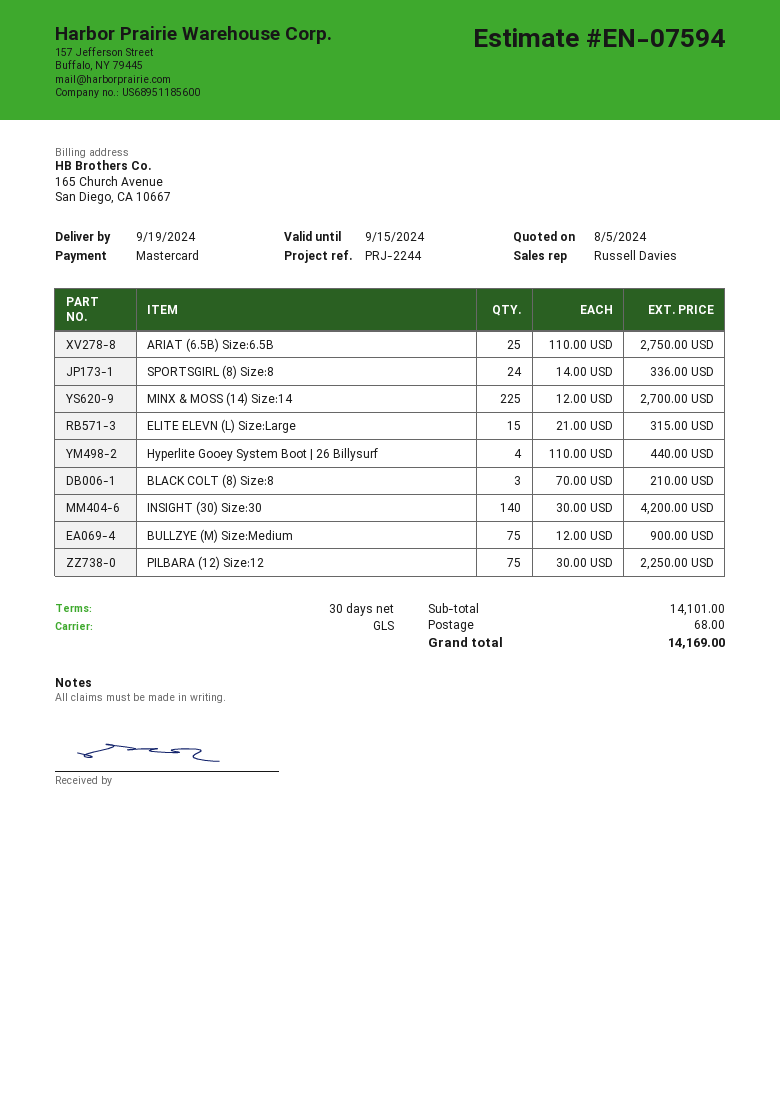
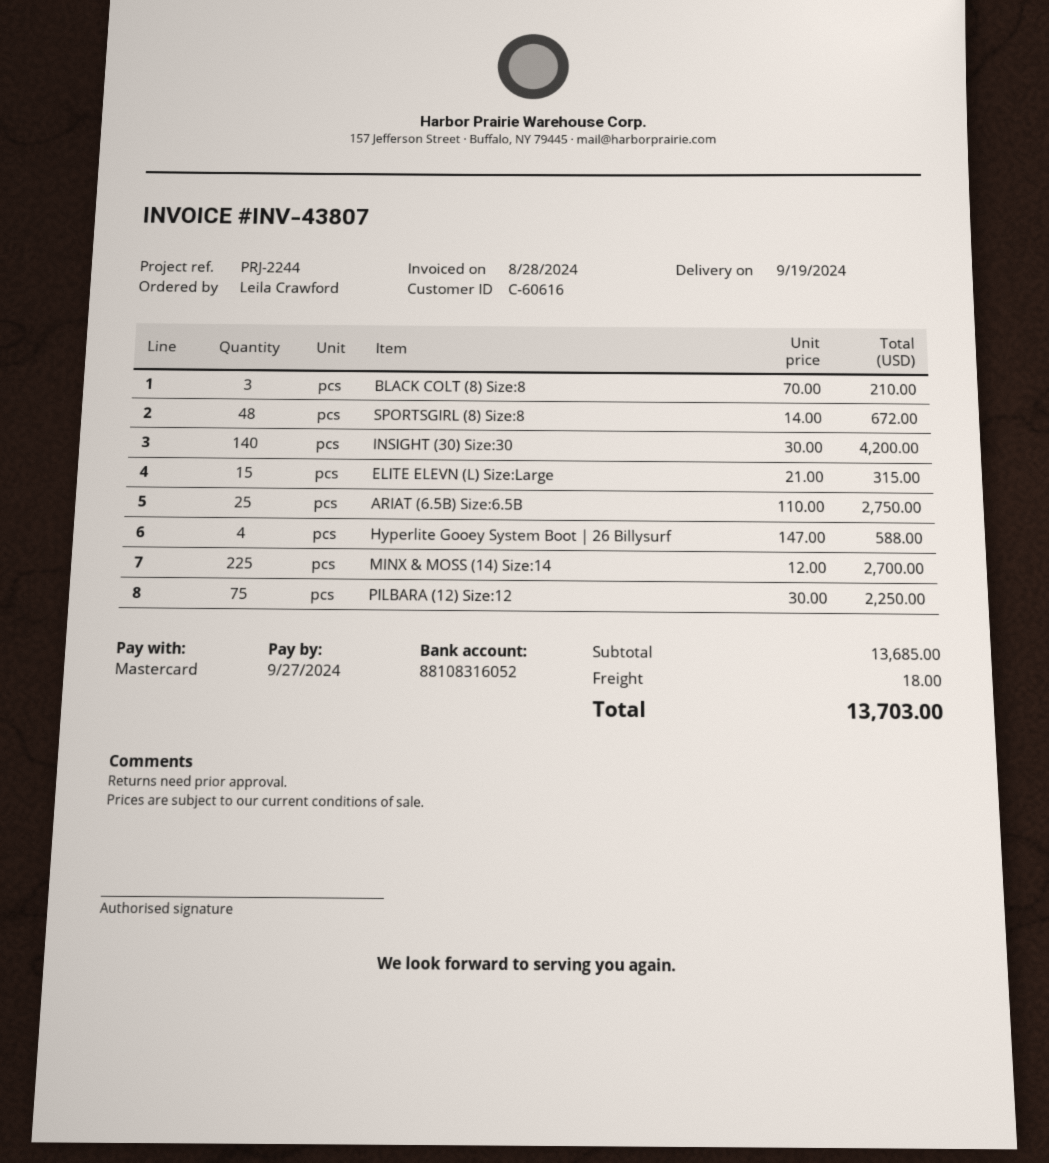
SPORTSGIRL (8) Size:8: 24 x 14.00 = 336.00 -> 48 x 14.00 = 672.00
Hyperlite Gooey System Boot | 26 Billysurf: 4 x 110.00 = 440.00 -> 4 x 147.00 = 588.00
BULLZYE (M) Size:Medium: 75 x 12.00 = 900.00 -> none
subtotal: 14101.00 -> 13685.00
shipping: 68.00 -> 18.00
total: 14169.00 -> 13703.00

